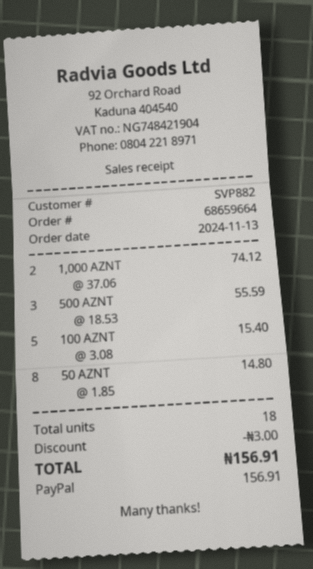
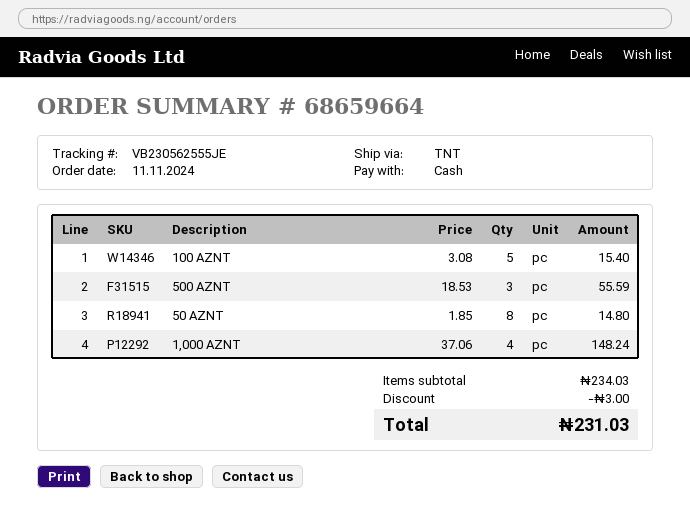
order date: 2024-11-13 -> 2024-11-11
payment method: PayPal -> cash
1,000 AZNT: 2 x 37.06 = 74.12 -> 4 x 37.06 = 148.24
total: 156.91 -> 231.03

